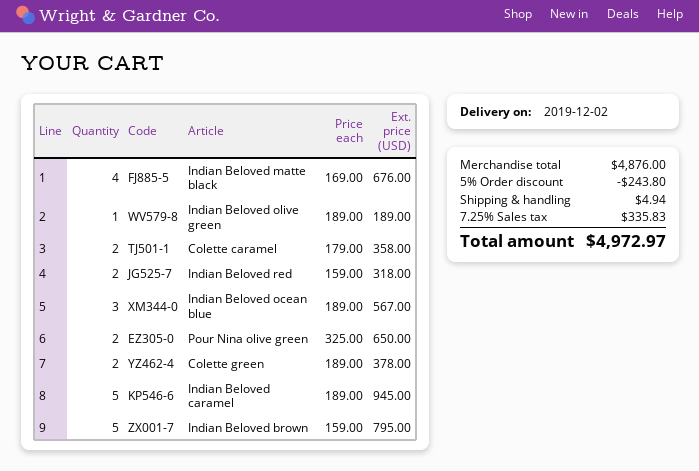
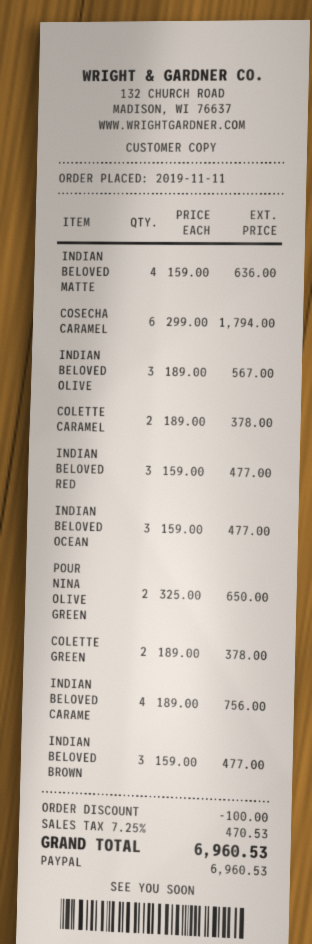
Indian Beloved matte black: 4 x 169.00 = 676.00 -> 4 x 159.00 = 636.00
Indian Beloved olive green: 1 x 189.00 = 189.00 -> 3 x 189.00 = 567.00
Colette caramel: 2 x 179.00 = 358.00 -> 2 x 189.00 = 378.00
Indian Beloved red: 2 x 159.00 = 318.00 -> 3 x 159.00 = 477.00
Indian Beloved ocean blue: 3 x 189.00 = 567.00 -> 3 x 159.00 = 477.00
Indian Beloved caramel: 5 x 189.00 = 945.00 -> 4 x 189.00 = 756.00
Indian Beloved brown: 5 x 159.00 = 795.00 -> 3 x 159.00 = 477.00
COSECHA CARAMEL: none -> 6 x 299.00 = 1794.00
discount: 243.80 -> 100.00
shipping: 4.94 -> none
tax: 7.25% = 335.83 -> 7.25% = 470.53
total: 4972.97 -> 6960.53

